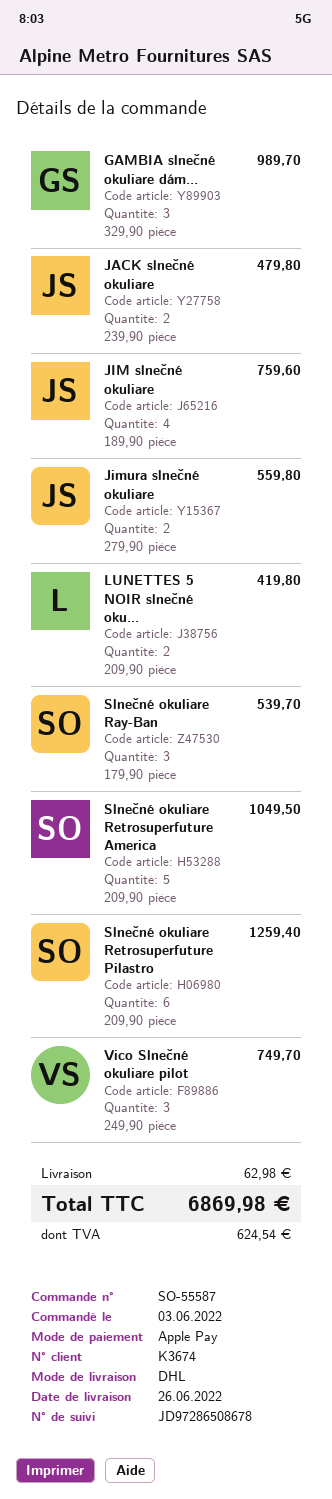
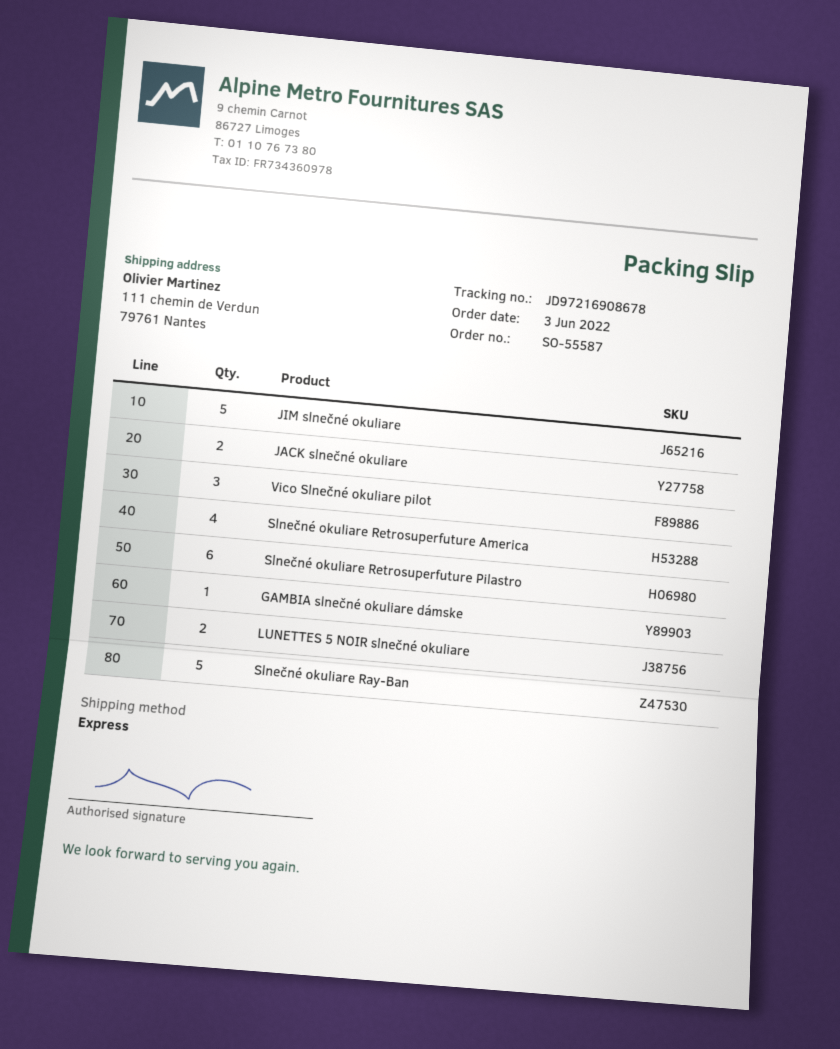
shipping method: DHL -> express
tracking number: JD97286508678 -> JD97216908678
GAMBIA slnečné okuliare dám...: 3 -> 1
JIM slnečné okuliare: 4 -> 5
Jimura slnečné okuliare: 2 -> none
Slnečné okuliare Ray-Ban: 3 -> 5
Slnečné okuliare Retrosuperfuture America: 5 -> 4

